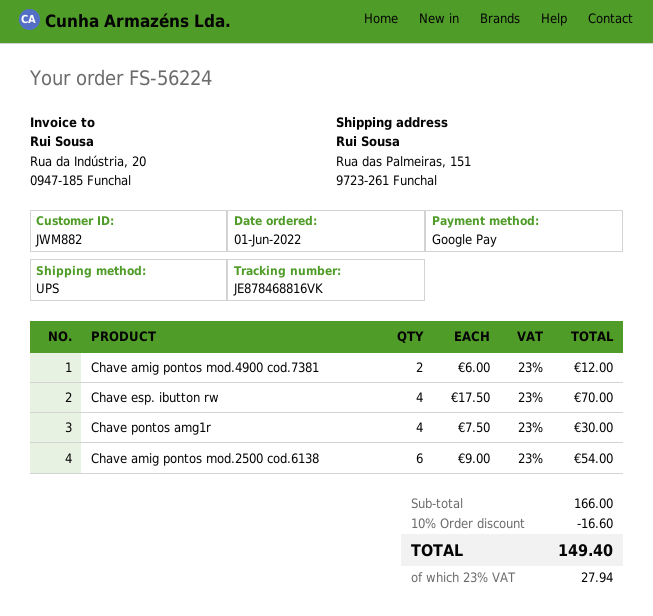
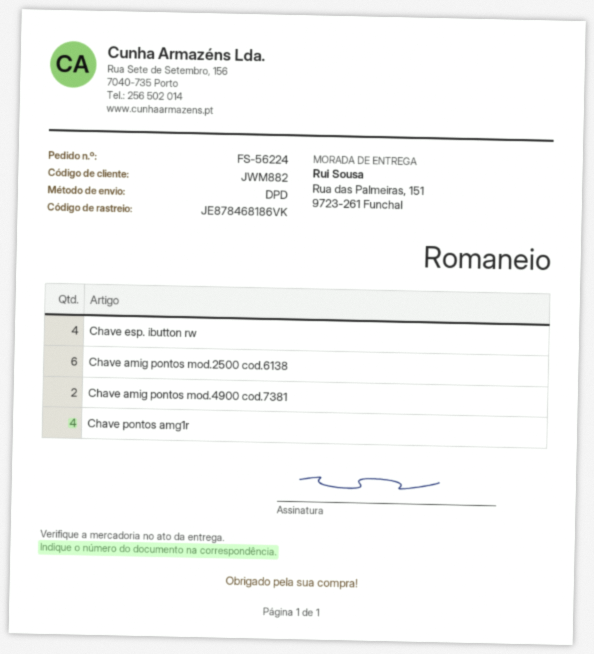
shipping method: UPS -> DPD
tracking number: JE878468816VK -> JE878468186VK

